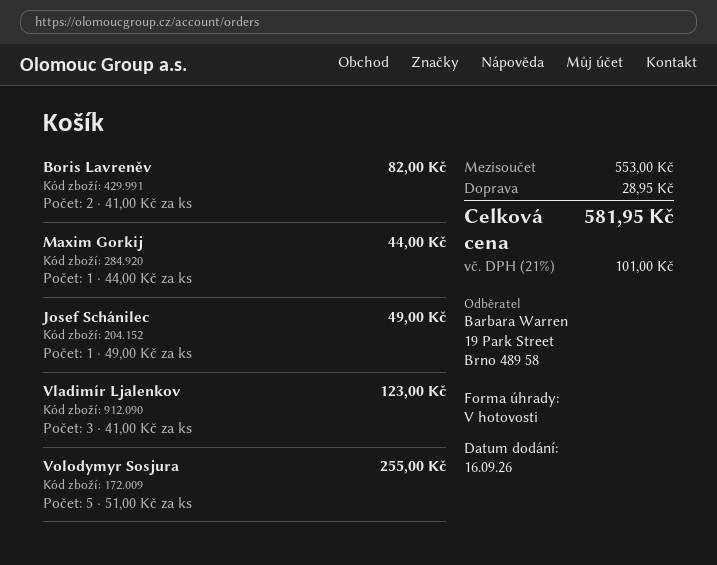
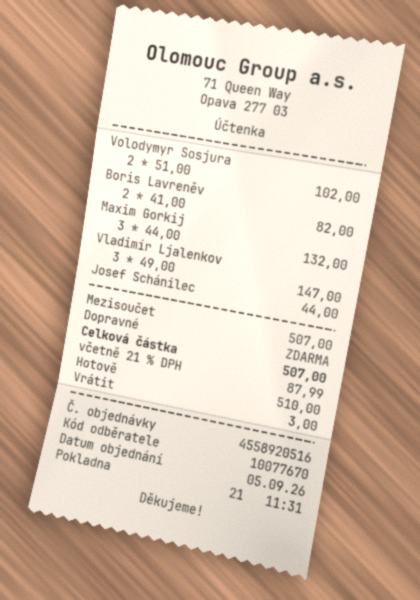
Maxim Gorkij: 1 x 44.00 = 44.00 -> 3 x 44.00 = 132.00
Josef Schánilec: 1 x 49.00 = 49.00 -> 1 x 44.00 = 44.00
Vladimír Ljalenkov: 3 x 41.00 = 123.00 -> 3 x 49.00 = 147.00
Volodymyr Sosjura: 5 x 51.00 = 255.00 -> 2 x 51.00 = 102.00
subtotal: 553.00 -> 507.00
shipping: 28.95 -> 0.00
tax: 21% = 101.00 -> 21% = 87.99
total: 581.95 -> 507.00

